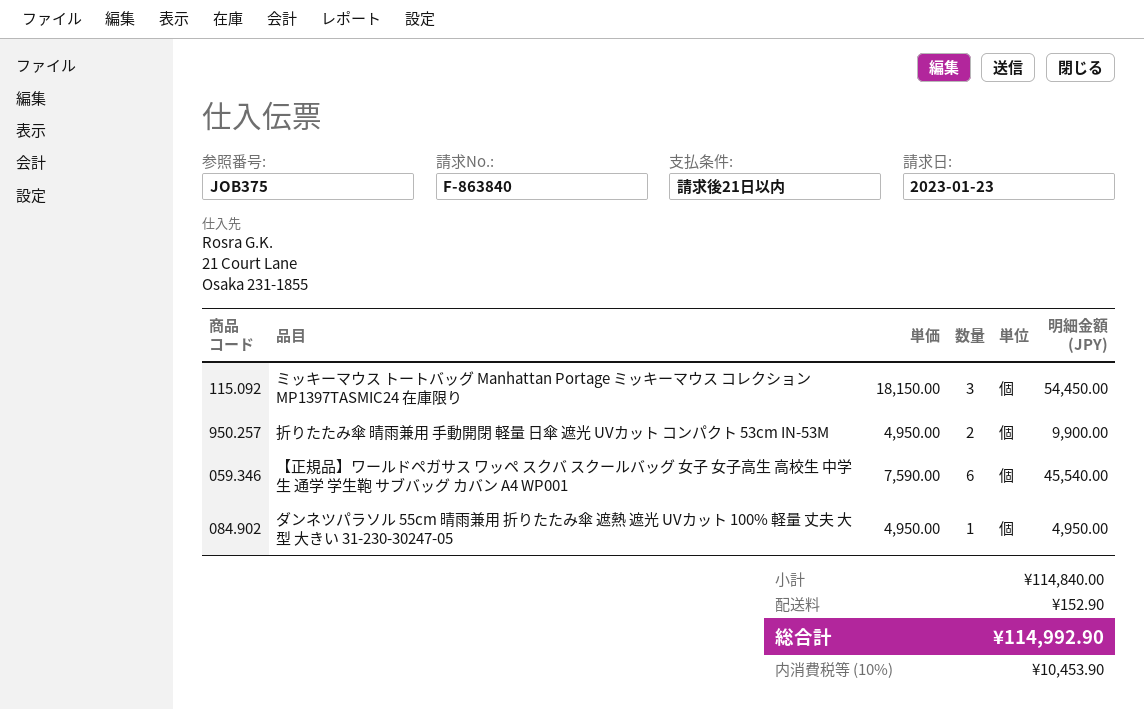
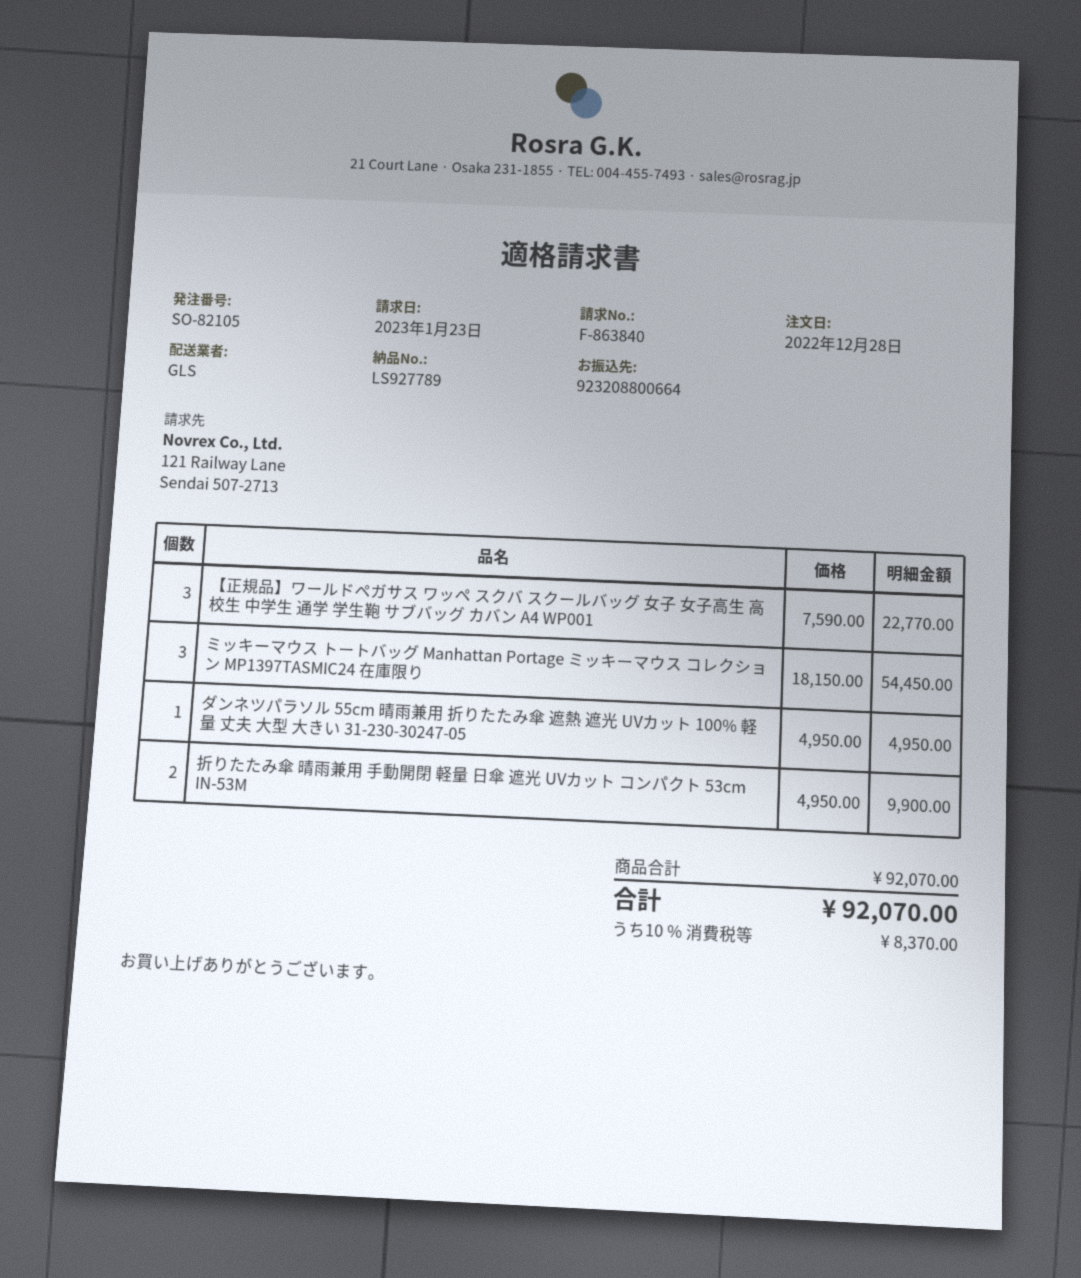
【正規品】ワールドペガサス ワッペ スクバ スクールバッグ 女子 女子高生 高校生 中学生 通学 学生鞄 サブバッグ カバン A4 WP001: 6 x 7590.00 = 45540.00 -> 3 x 7590.00 = 22770.00
subtotal: 114840.00 -> 92070.00
shipping: 152.90 -> none
tax: 10% = 10453.90 -> 10% = 8370.00
total: 114992.90 -> 92070.00

